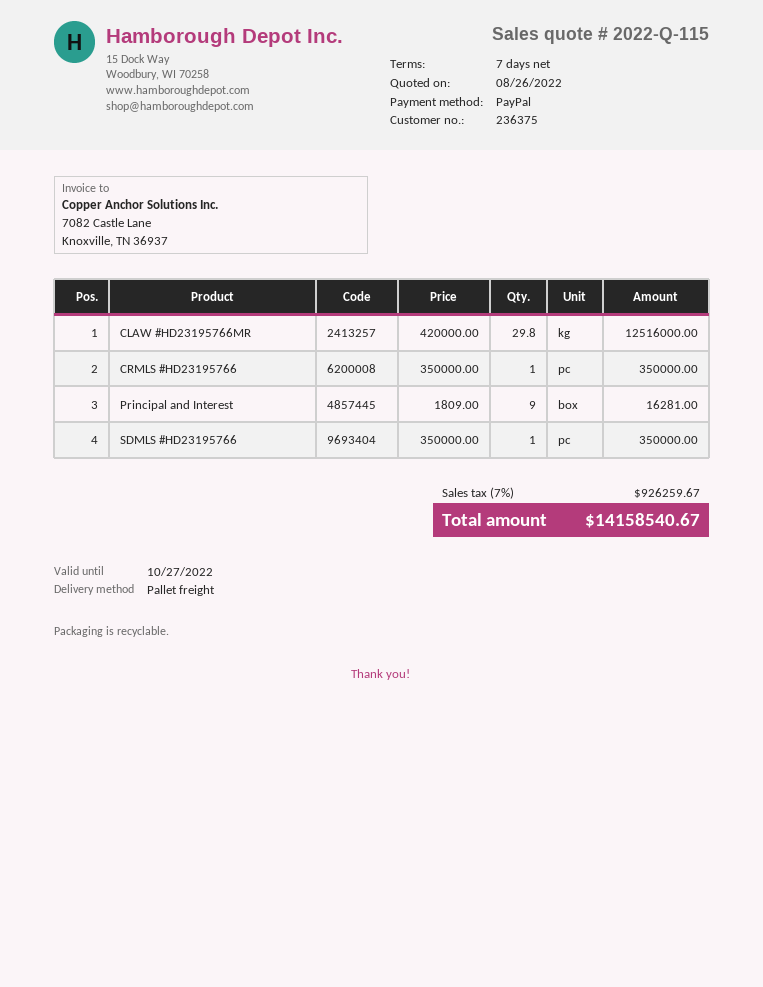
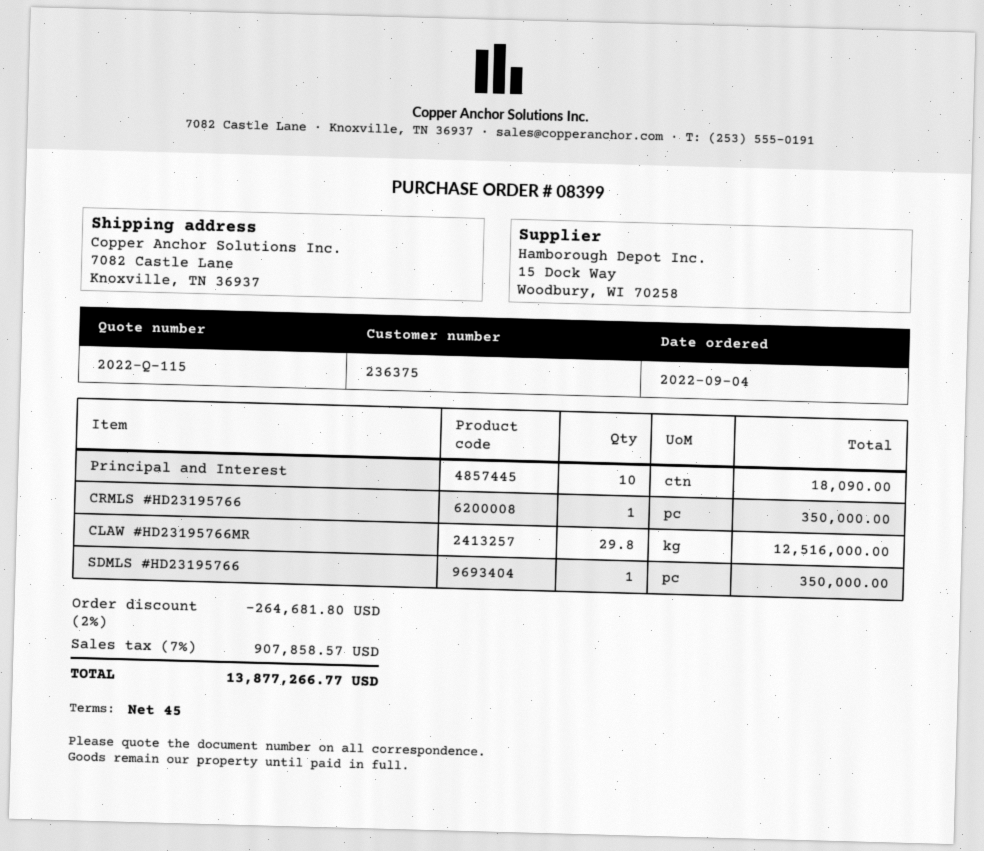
payment terms: 7 days -> 45 days
Principal and Interest: 9 for 16281.00 -> 10 for 18090.00
discount: none -> 2% = 264681.80
tax: 7% = 926259.67 -> 7% = 907858.57
total: 14158540.67 -> 13877266.77

